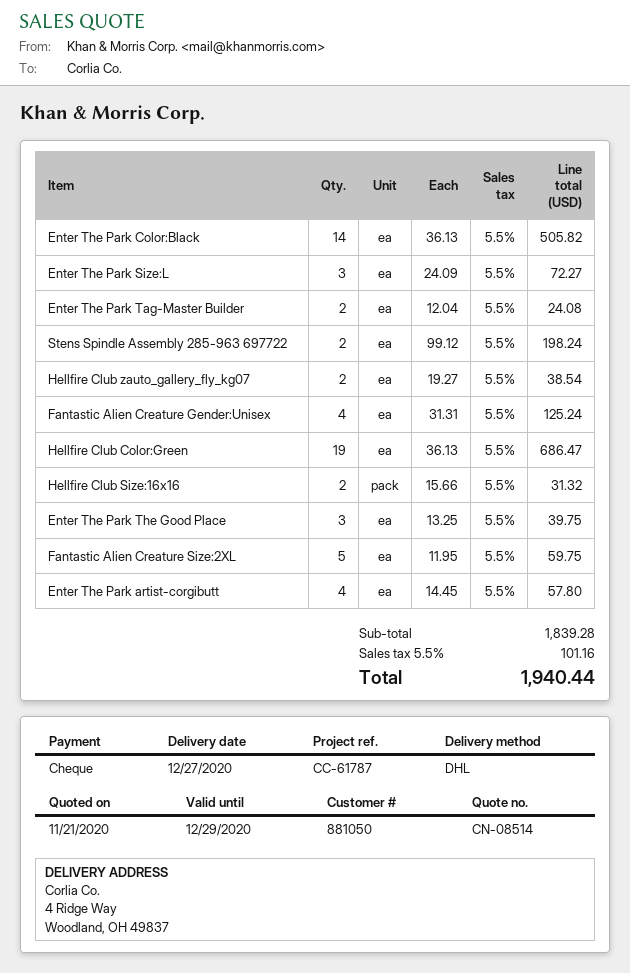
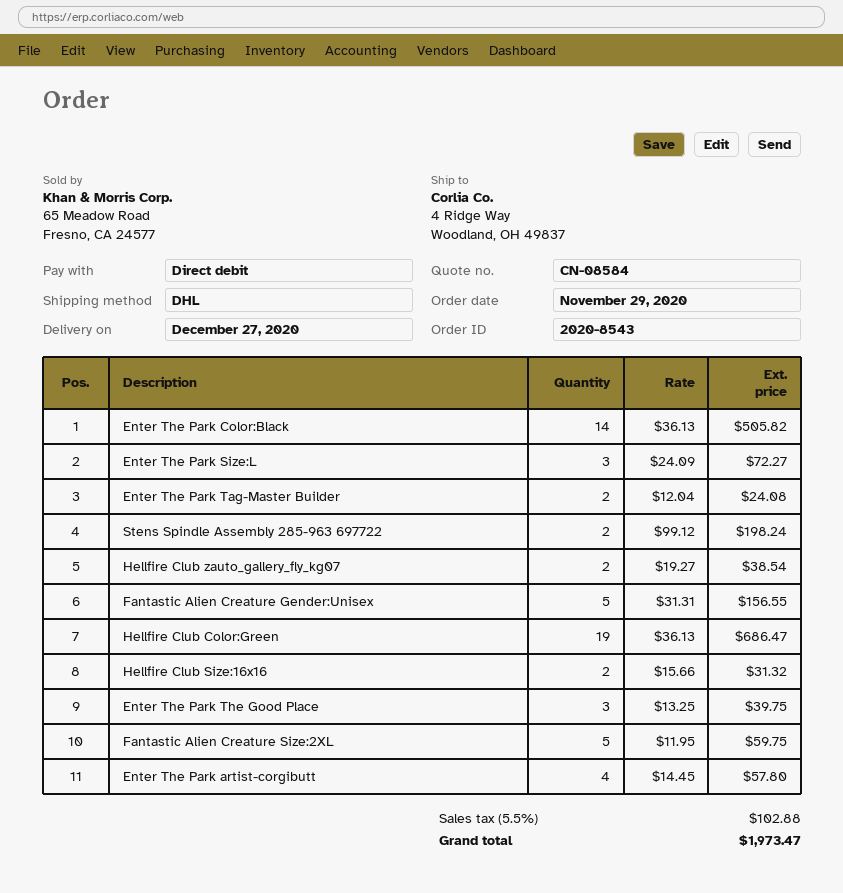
quote number: CN-08514 -> CN-08584
payment method: cheque -> direct debit
Fantastic Alien Creature Gender:Unisex: 4 x 31.31 = 125.24 -> 5 x 31.31 = 156.55
tax: 5.5% = 101.16 -> 5.5% = 102.88
total: 1940.44 -> 1973.47

